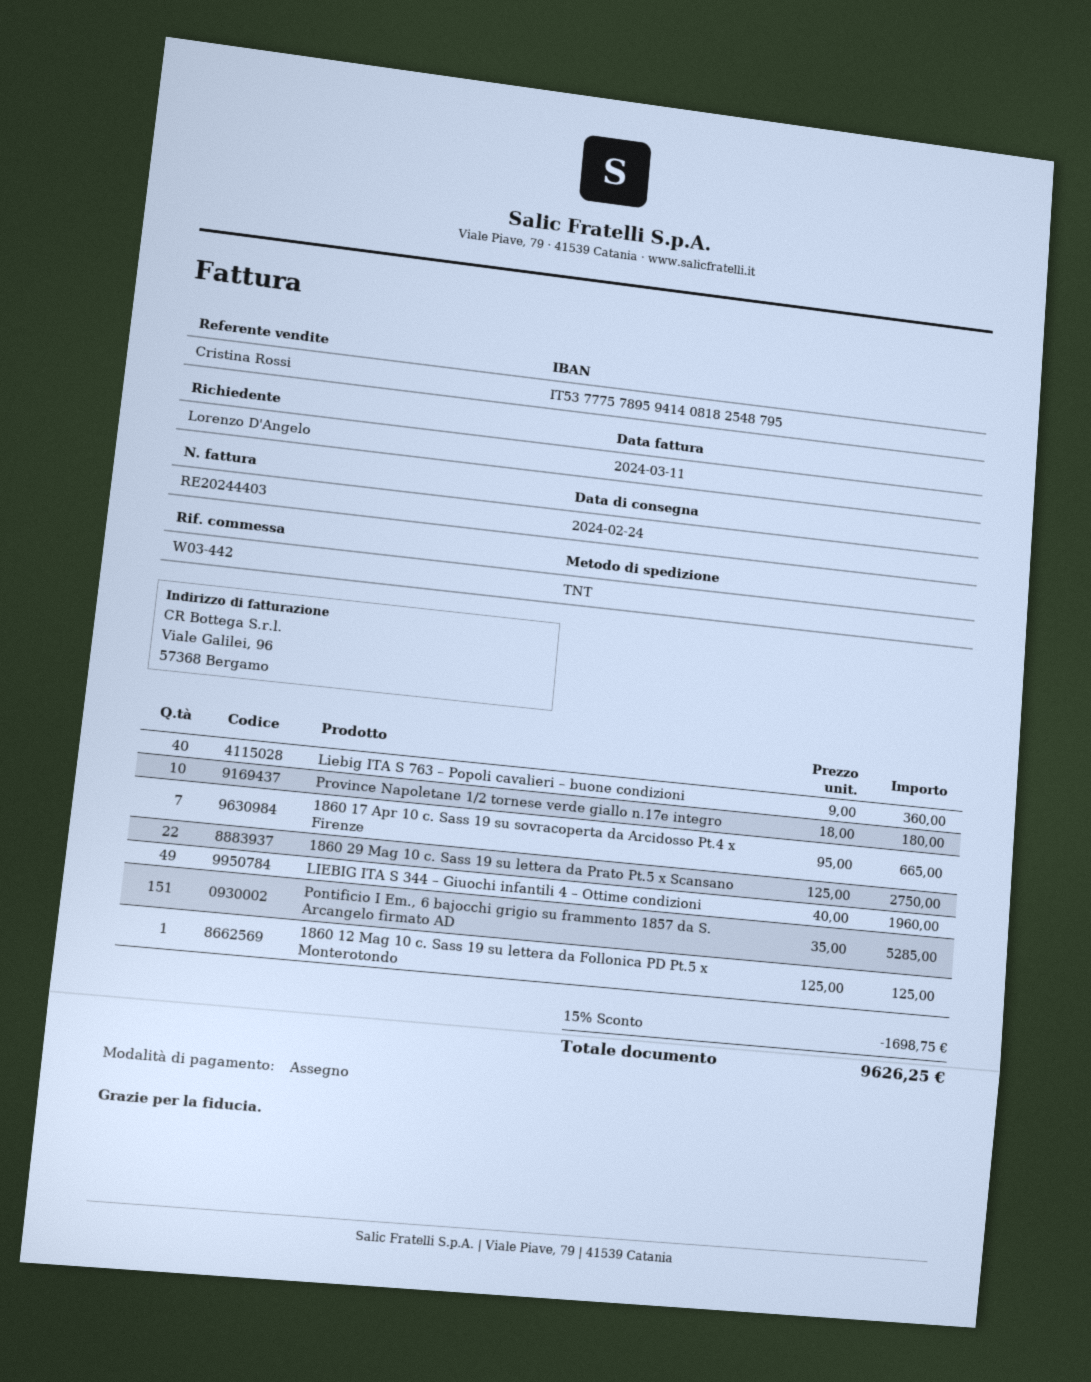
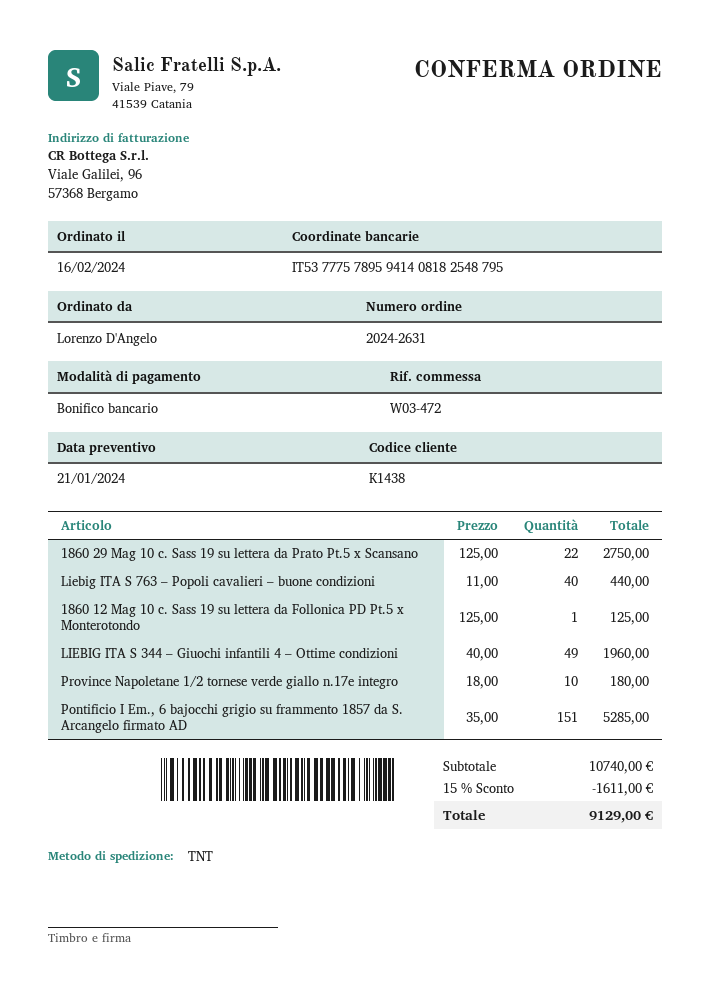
reference: W03-442 -> W03-472
payment method: cheque -> bank transfer
Liebig ITA S 763 – Popoli cavalieri – buone condizioni: 40 x 9.00 = 360.00 -> 40 x 11.00 = 440.00
1860 17 Apr 10 c. Sass 19 su sovracoperta da Arcidosso Pt.4 x Firenze: 7 x 95.00 = 665.00 -> none
discount: 15% = 1698.75 -> 15% = 1611.00
total: 9626.25 -> 9129.00

